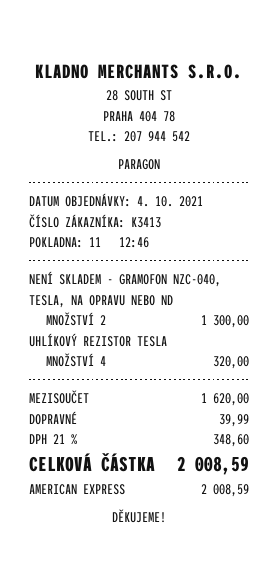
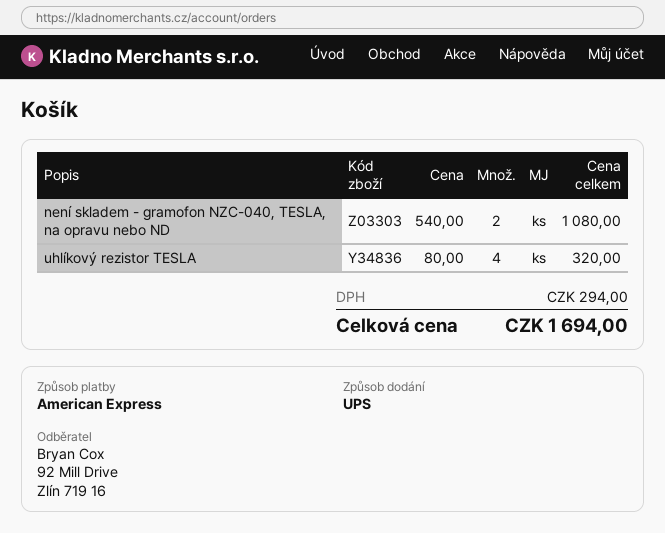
NENÍ SKLADEM - GRAMOFON NZC-040, TESLA, NA OPRAVU NEBO ND: 2 for 1300.00 -> 2 for 1080.00
shipping: 39.99 -> none
tax: 348.60 -> 294.00
total: 2008.59 -> 1694.00

